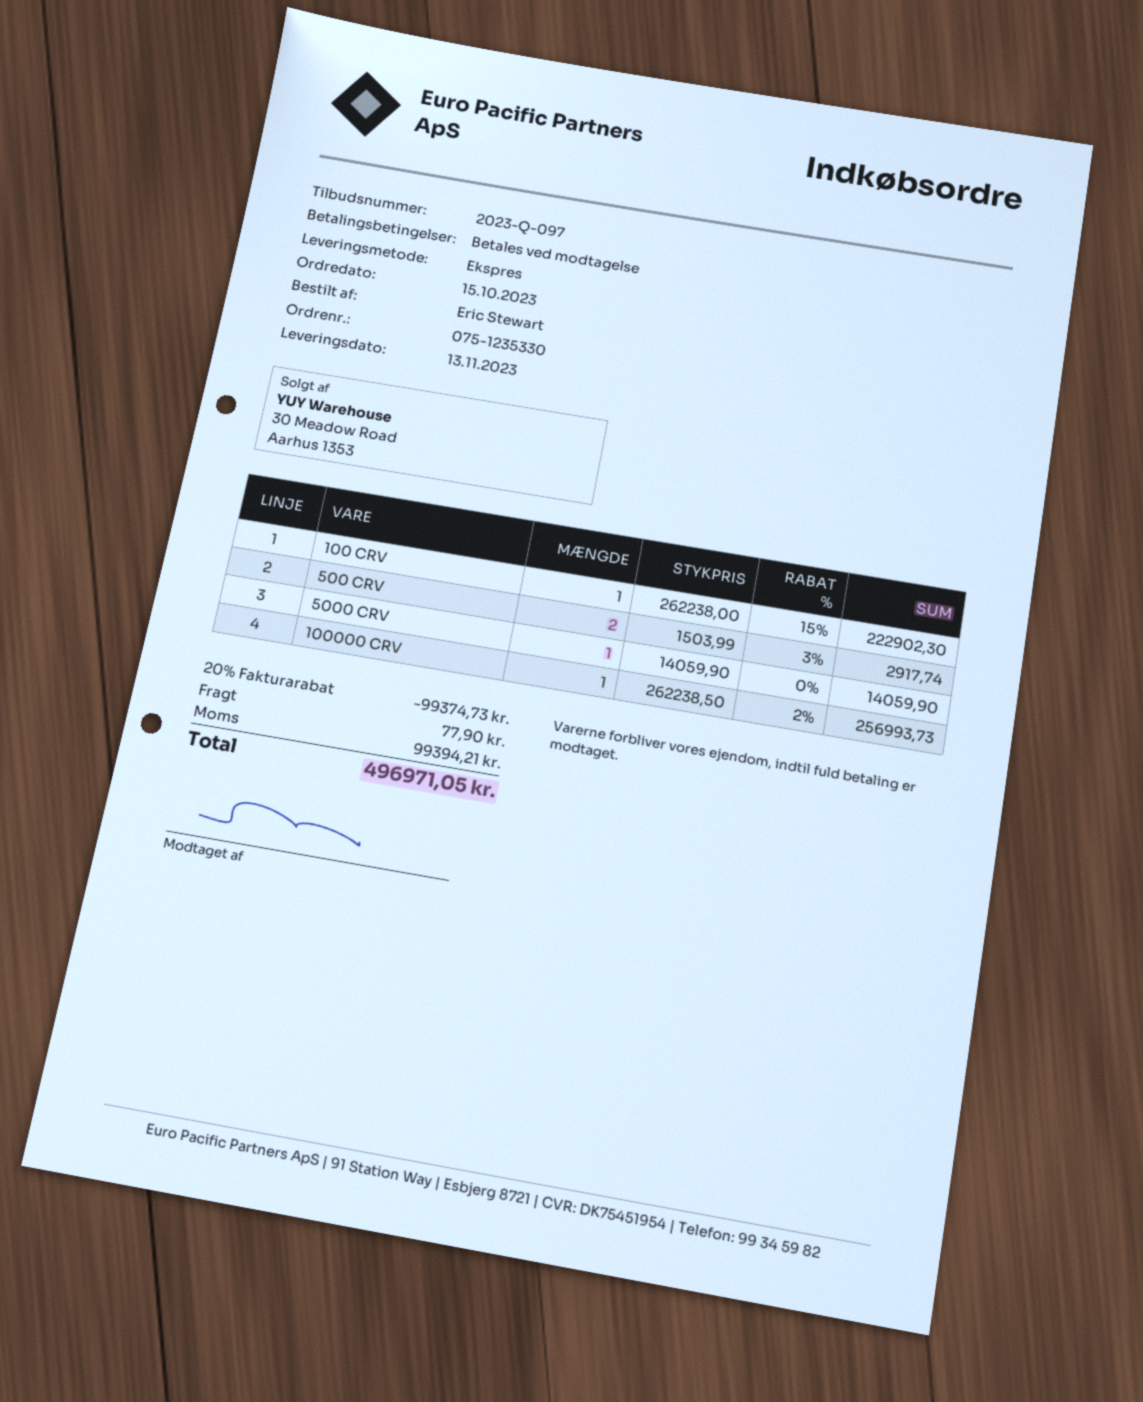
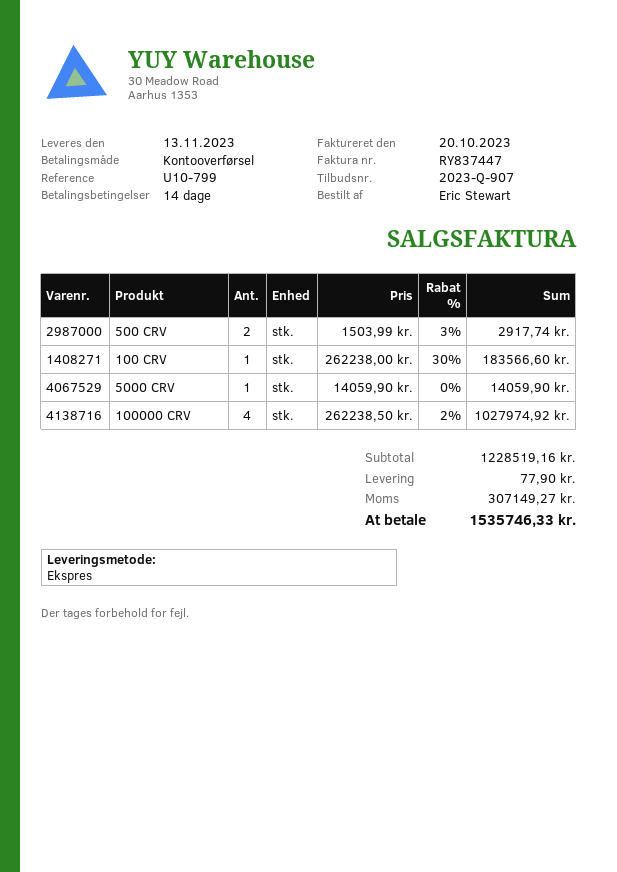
quote number: 2023-Q-097 -> 2023-Q-907
payment terms: on receipt -> 14 days
100 CRV: 1 x 262238.00 - 15% = 222902.30 -> 1 x 262238.00 - 30% = 183566.60
100000 CRV: 1 x 262238.50 - 2% = 256993.73 -> 4 x 262238.50 - 2% = 1027974.92
discount: 20% = 99374.73 -> none
tax: 99394.21 -> 307149.27
total: 496971.05 -> 1535746.33

